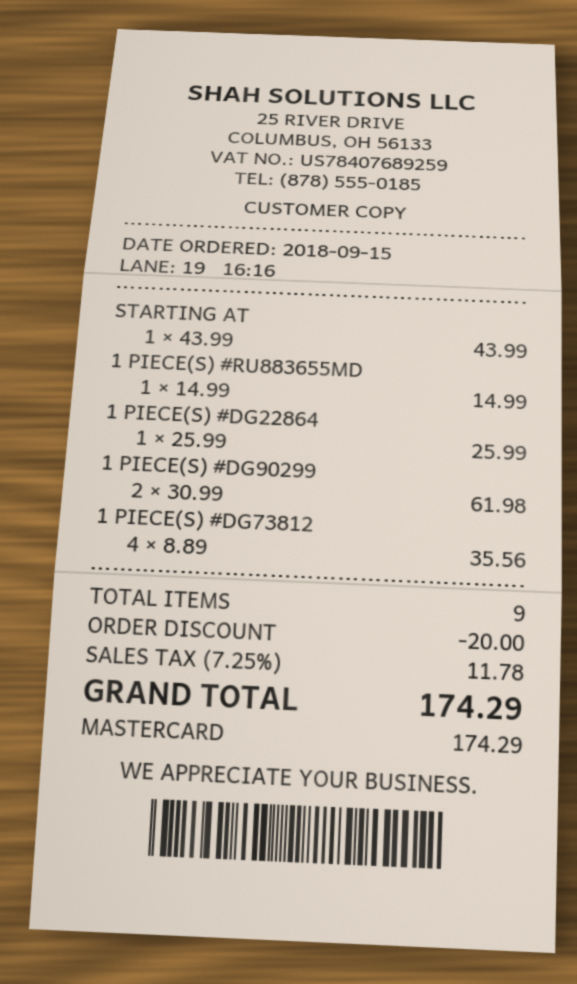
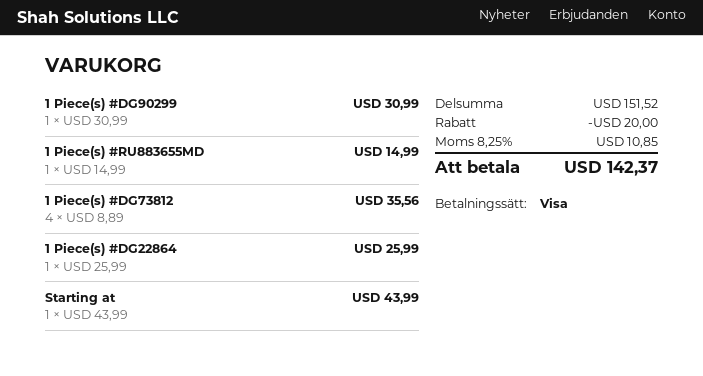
payment method: Mastercard -> Visa
1 PIECE(S) #DG90299: 2 x 30.99 = 61.98 -> 1 x 30.99 = 30.99
tax: 7.25% = 11.78 -> 8.25% = 10.85
total: 174.29 -> 142.37

